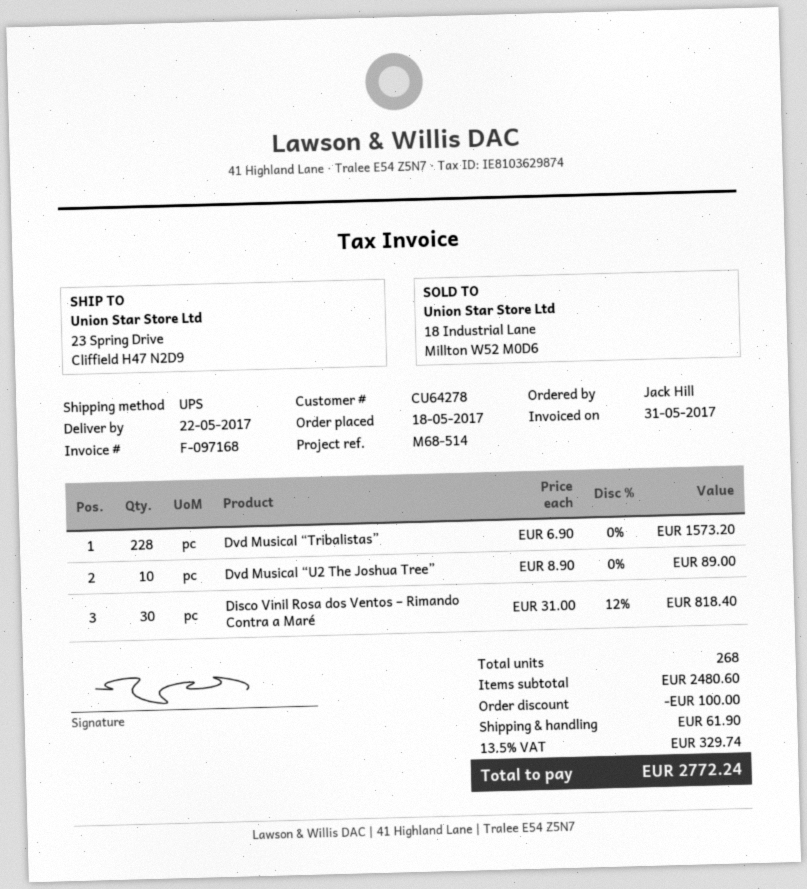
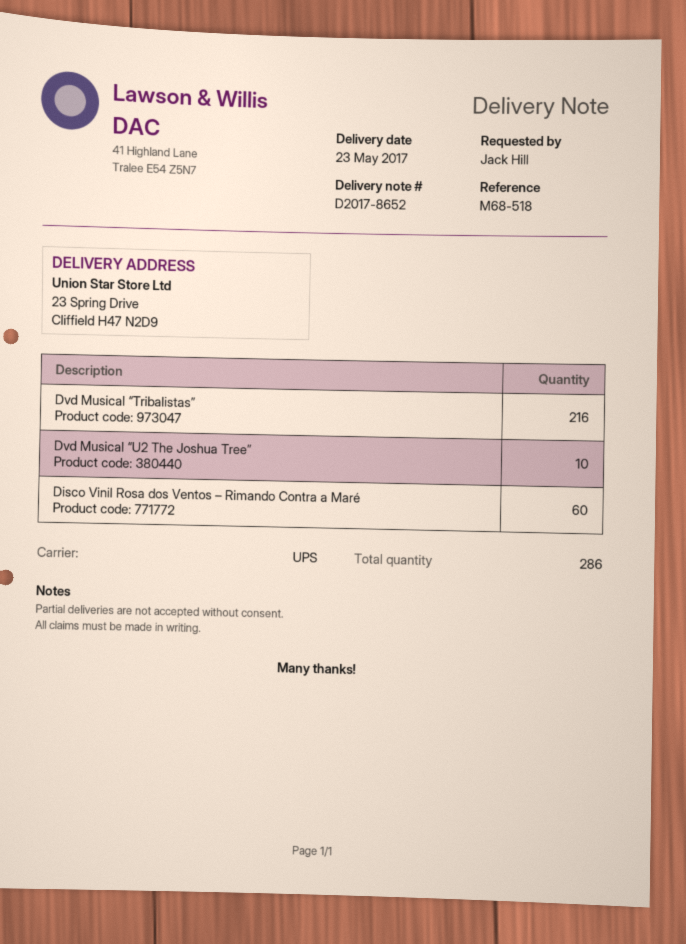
delivery date: 2017-05-22 -> 2017-05-23
reference: M68-514 -> M68-518
Dvd Musical “Tribalistas”: 228 -> 216
Disco Vinil Rosa dos Ventos – Rimando Contra a Maré: 30 -> 60
total quantity: 268 -> 286

